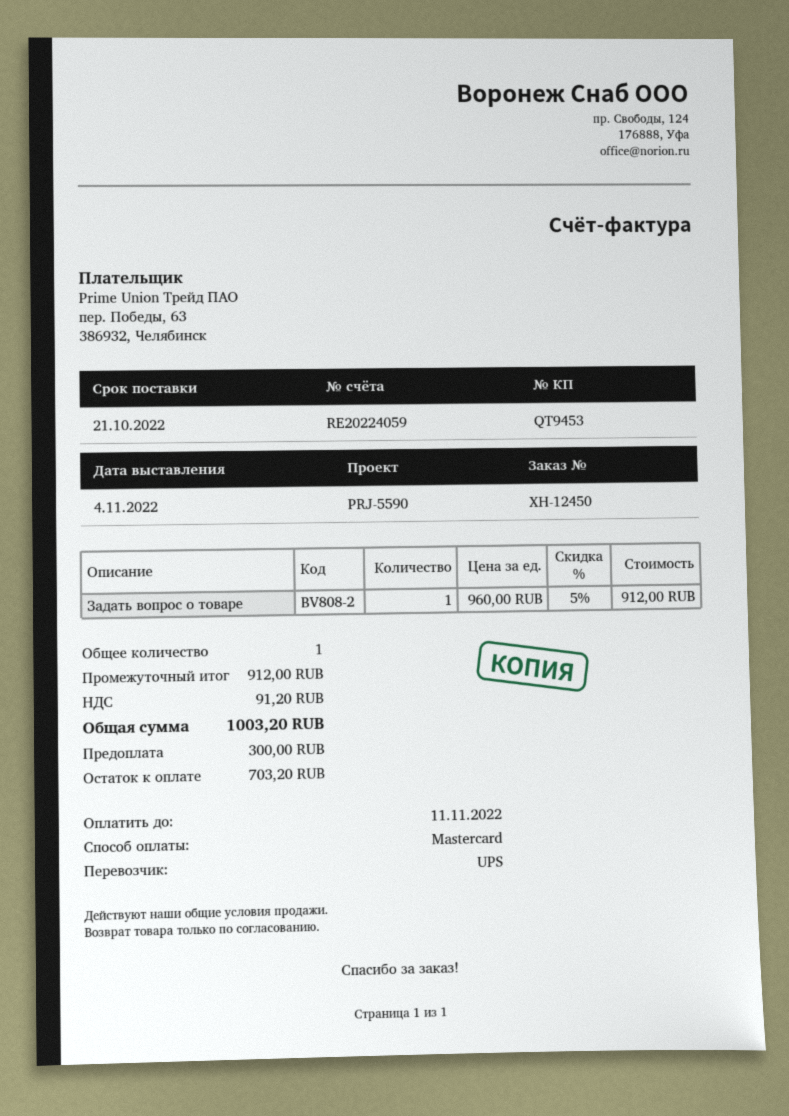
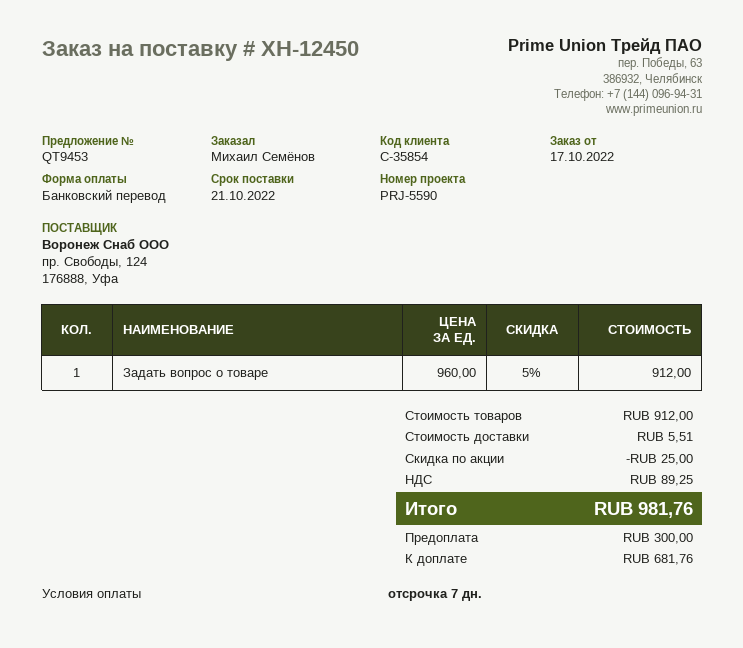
payment method: Mastercard -> bank transfer
discount: none -> 25.00
shipping: none -> 5.51
tax: 91.20 -> 89.25
total: 1003.20 -> 981.76
balance: 703.20 -> 681.76

